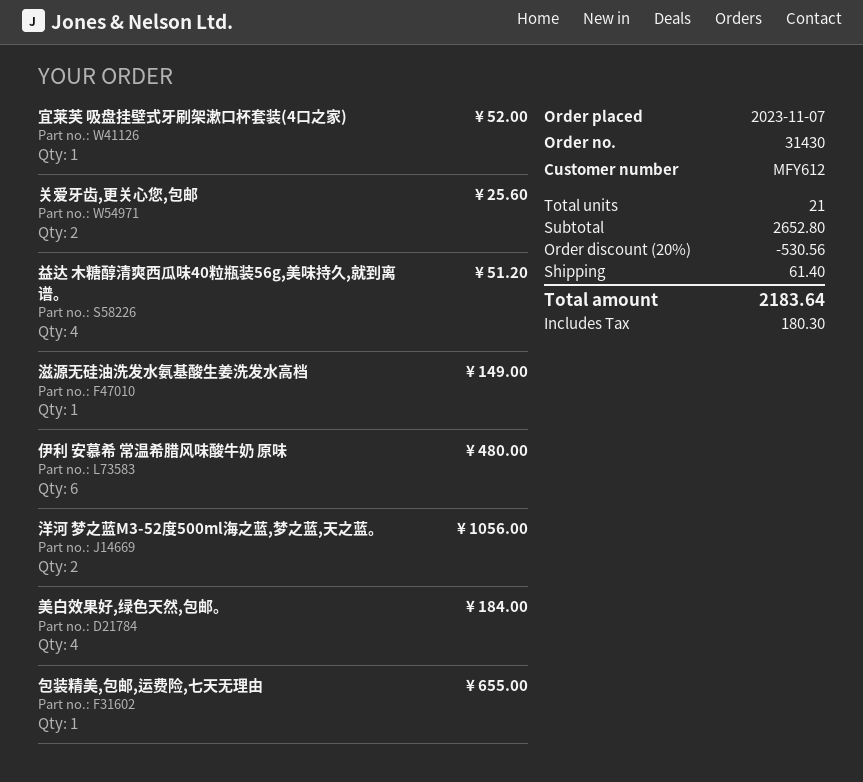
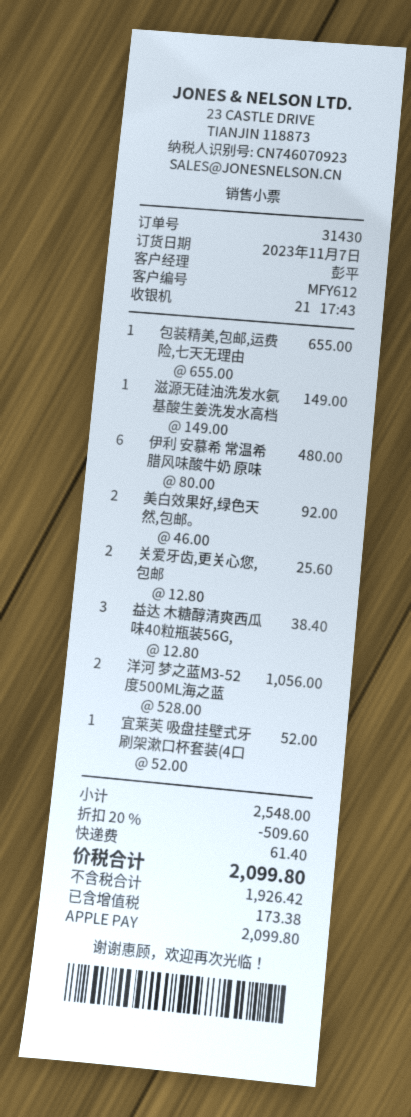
益达 木糖醇清爽西瓜味40粒瓶装56g,美味持久,就到离谱。: 4 for 51.20 -> 3 for 38.40
美白效果好,绿色天然,包邮。: 4 for 184.00 -> 2 for 92.00
subtotal: 2652.80 -> 2548.00
discount: 20% = 530.56 -> 20% = 509.60
tax: 180.30 -> 173.38
total: 2183.64 -> 2099.80

